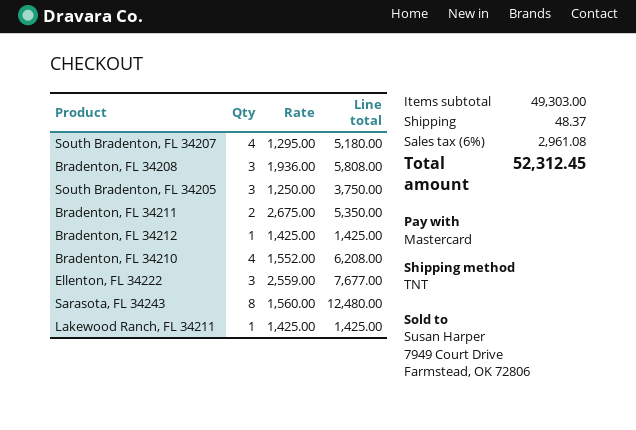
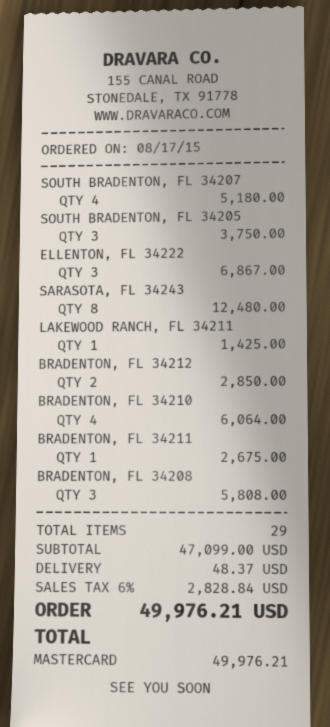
Bradenton, FL 34211: 2 for 5350.00 -> 1 for 2675.00
Bradenton, FL 34212: 1 for 1425.00 -> 2 for 2850.00
Bradenton, FL 34210: 4 for 6208.00 -> 4 for 6064.00
Ellenton, FL 34222: 3 for 7677.00 -> 3 for 6867.00
subtotal: 49303.00 -> 47099.00
tax: 6% = 2961.08 -> 6% = 2828.84
total: 52312.45 -> 49976.21

